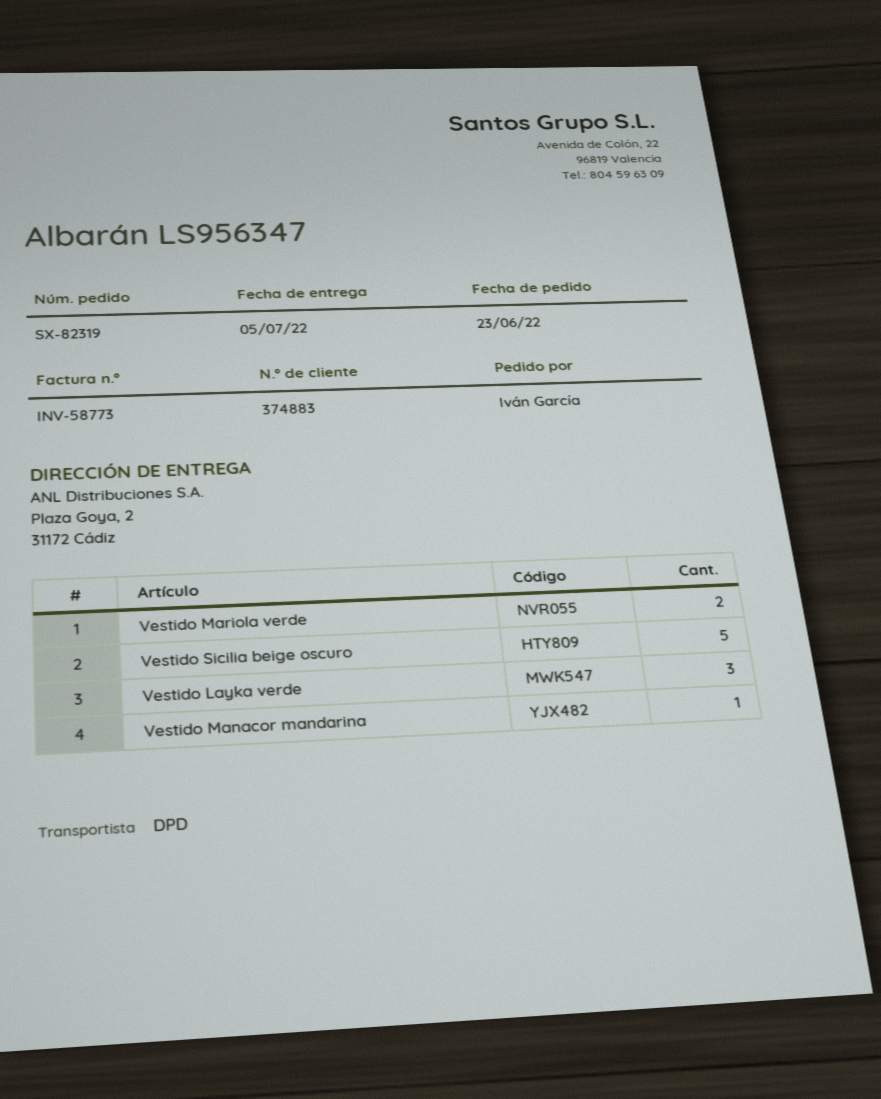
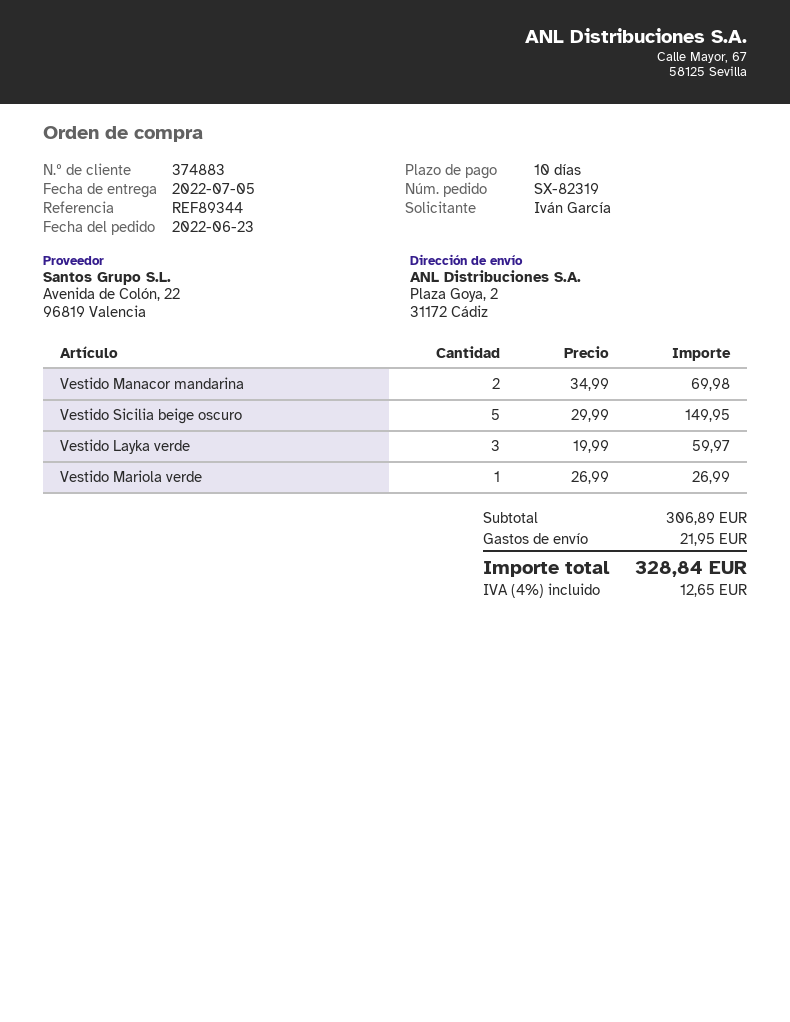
Vestido Mariola verde: 2 -> 1
Vestido Manacor mandarina: 1 -> 2

